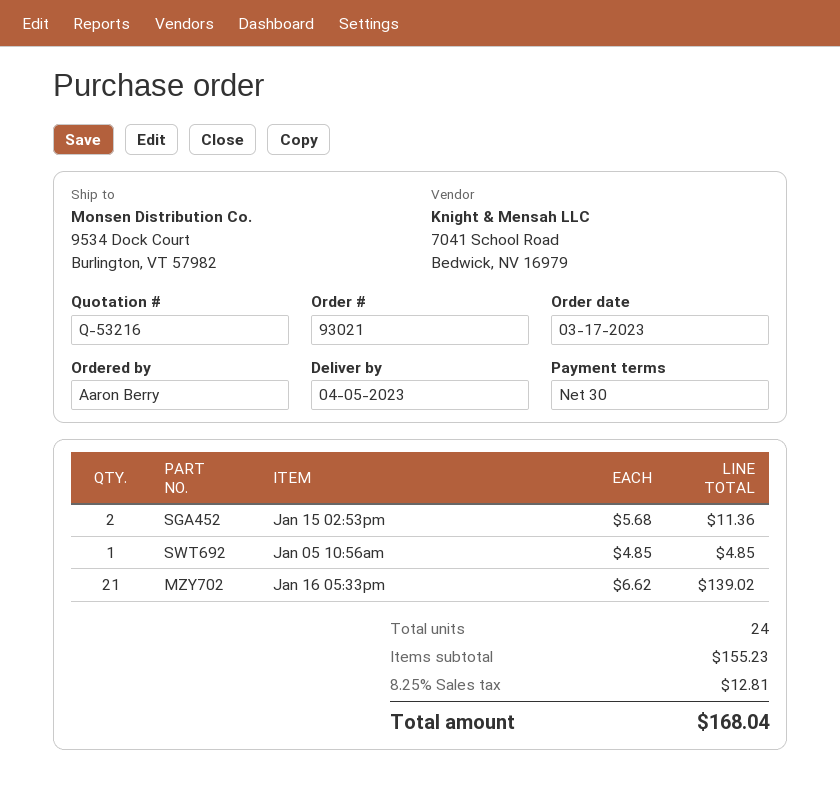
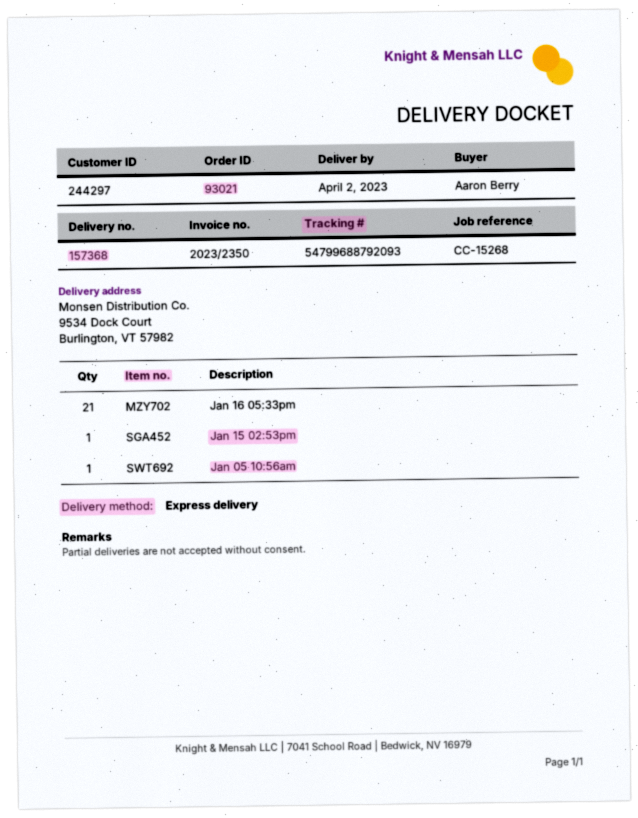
delivery date: 2023-04-05 -> 2023-04-02
Jan 15 02:53pm: 2 -> 1

